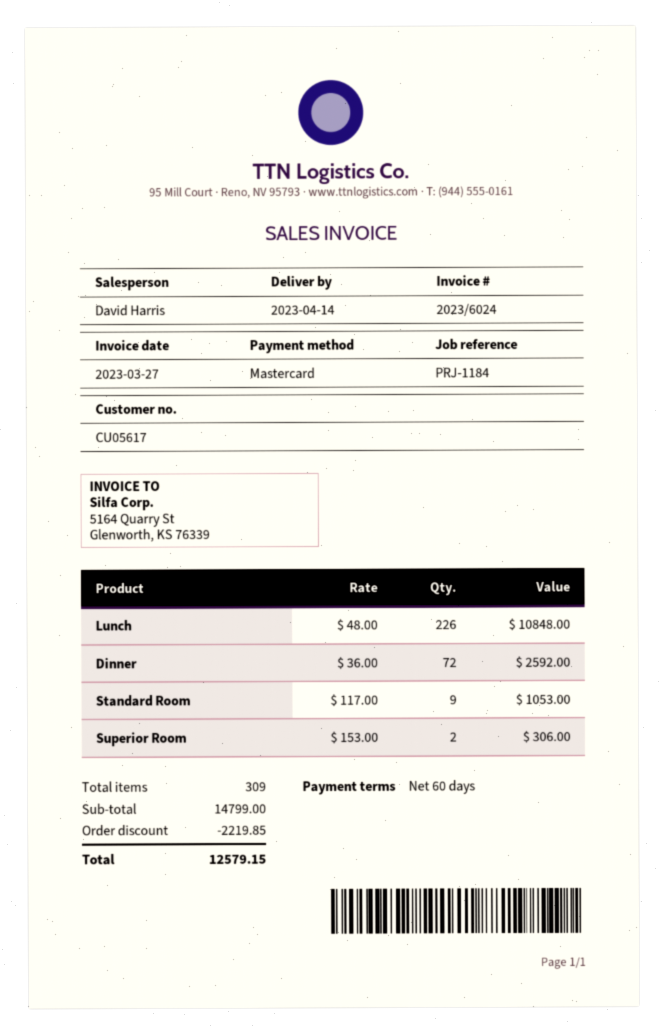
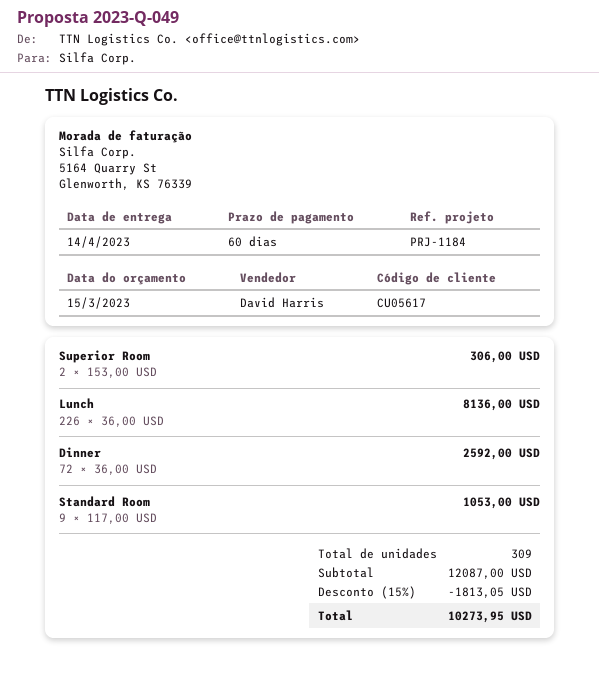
Lunch: 226 x 48.00 = 10848.00 -> 226 x 36.00 = 8136.00
subtotal: 14799.00 -> 12087.00
discount: 2219.85 -> 1813.05
total: 12579.15 -> 10273.95

